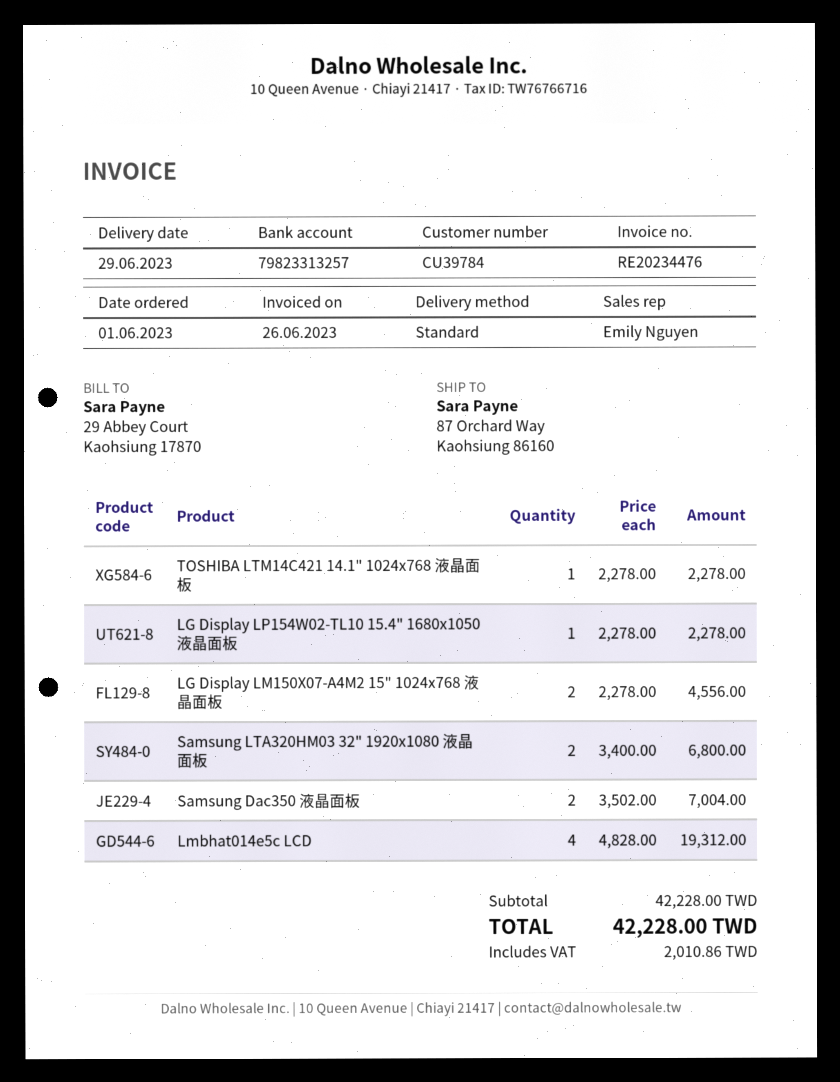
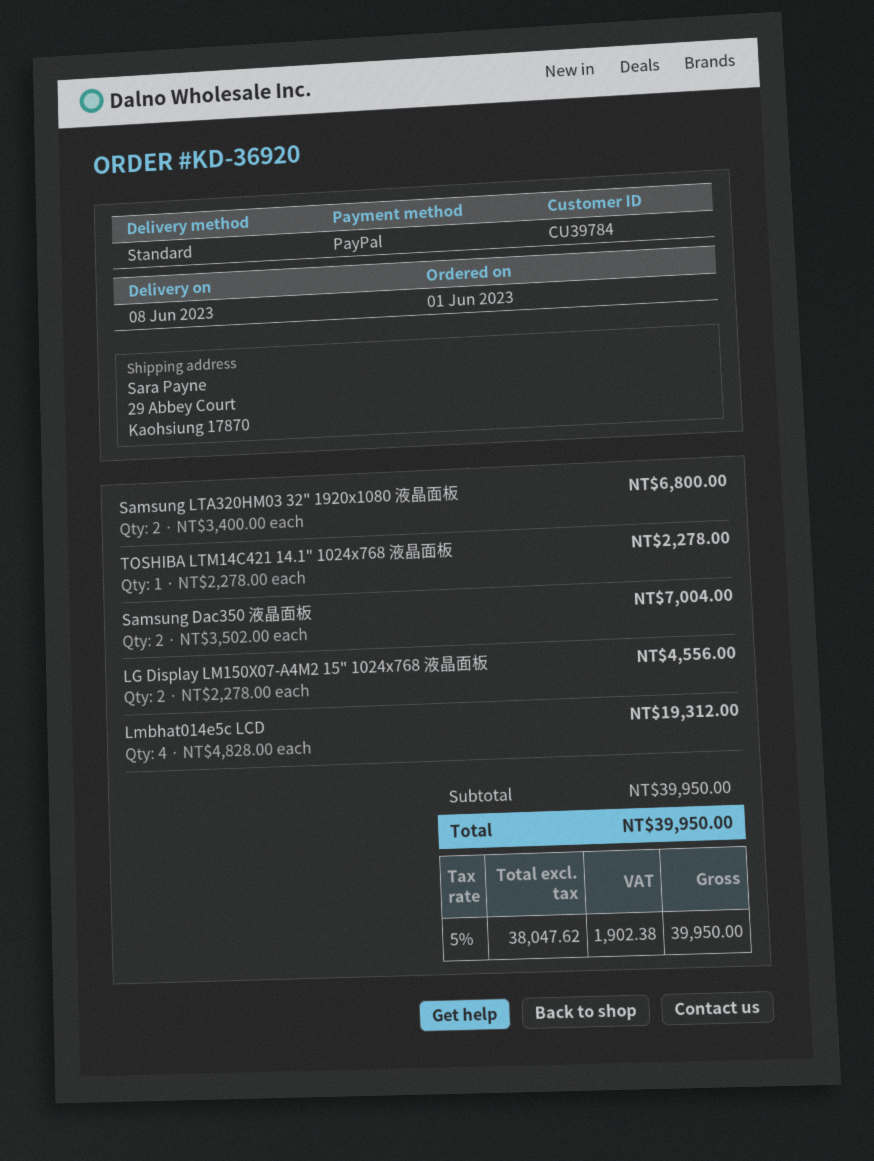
delivery date: 2023-06-29 -> 2023-06-08
ship to: 87 Orchard Way, Kaohsiung 86160 -> 29 Abbey Court, Kaohsiung 17870
LG Display LP154W02-TL10 15.4" 1680x1050 液晶面板: 1 x 2278.00 = 2278.00 -> none
subtotal: 42228.00 -> 39950.00
tax: 2010.86 -> 1902.38
total: 42228.00 -> 39950.00

